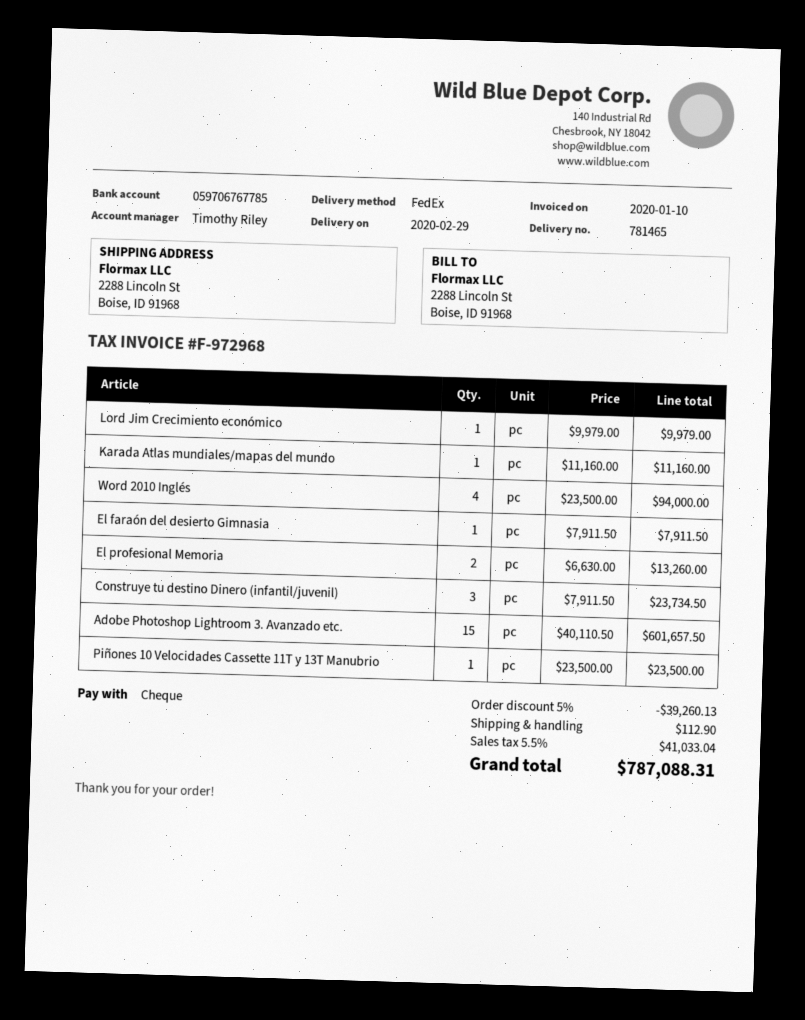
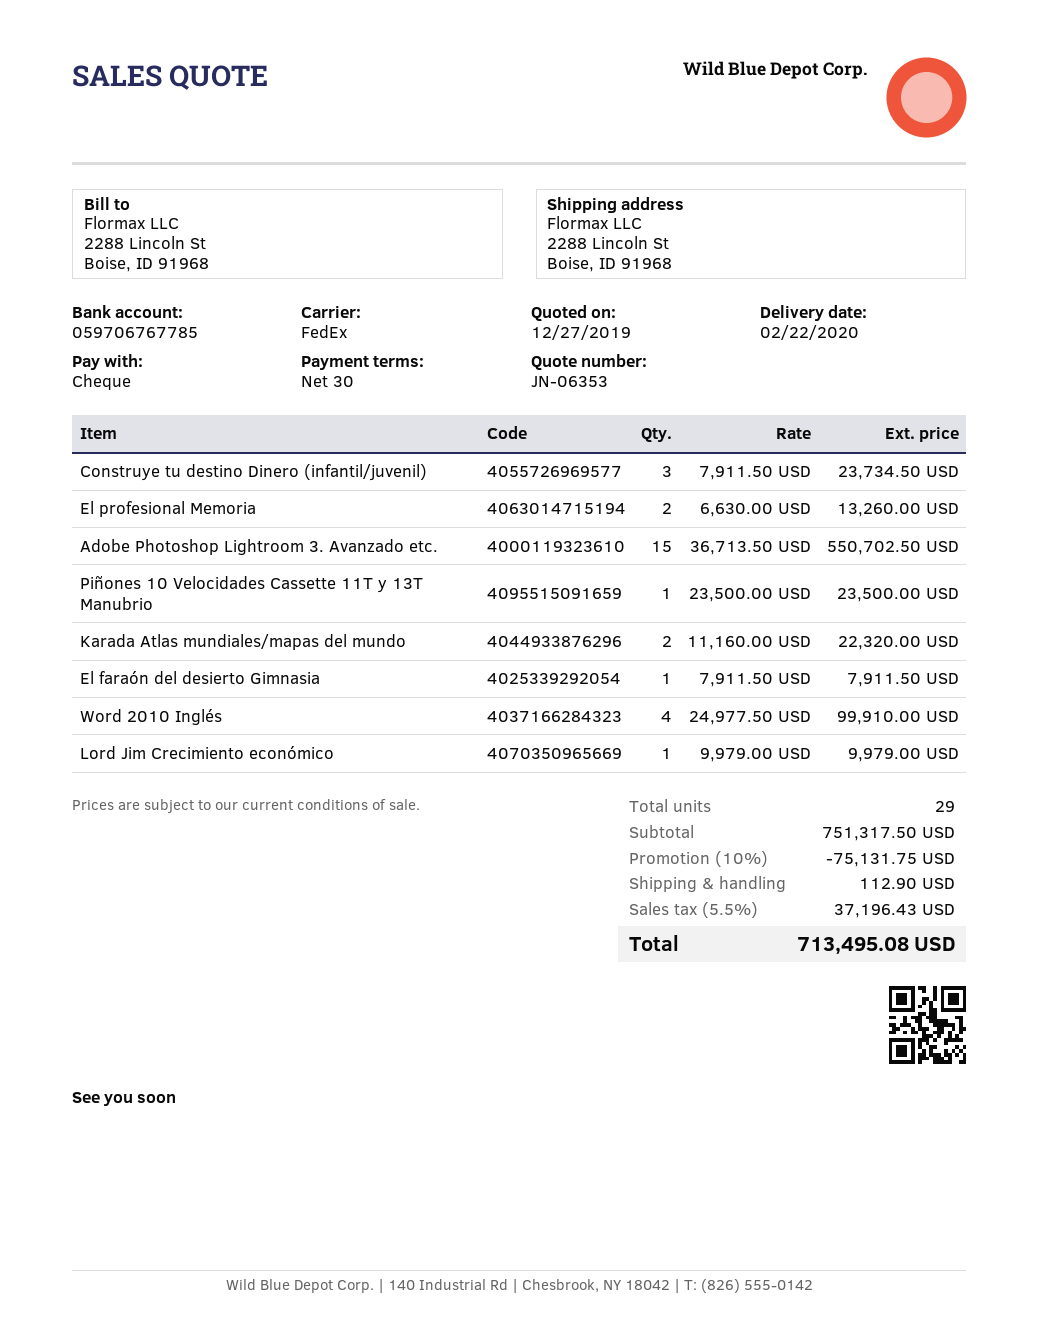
delivery date: 2020-02-29 -> 2020-02-22
Karada Atlas mundiales/mapas del mundo: 1 x 11160.00 = 11160.00 -> 2 x 11160.00 = 22320.00
Word 2010 Inglés: 4 x 23500.00 = 94000.00 -> 4 x 24977.50 = 99910.00
Adobe Photoshop Lightroom 3. Avanzado etc.: 15 x 40110.50 = 601657.50 -> 15 x 36713.50 = 550702.50
discount: 5% = 39260.13 -> 10% = 75131.75
tax: 5.5% = 41033.04 -> 5.5% = 37196.43
total: 787088.31 -> 713495.08

